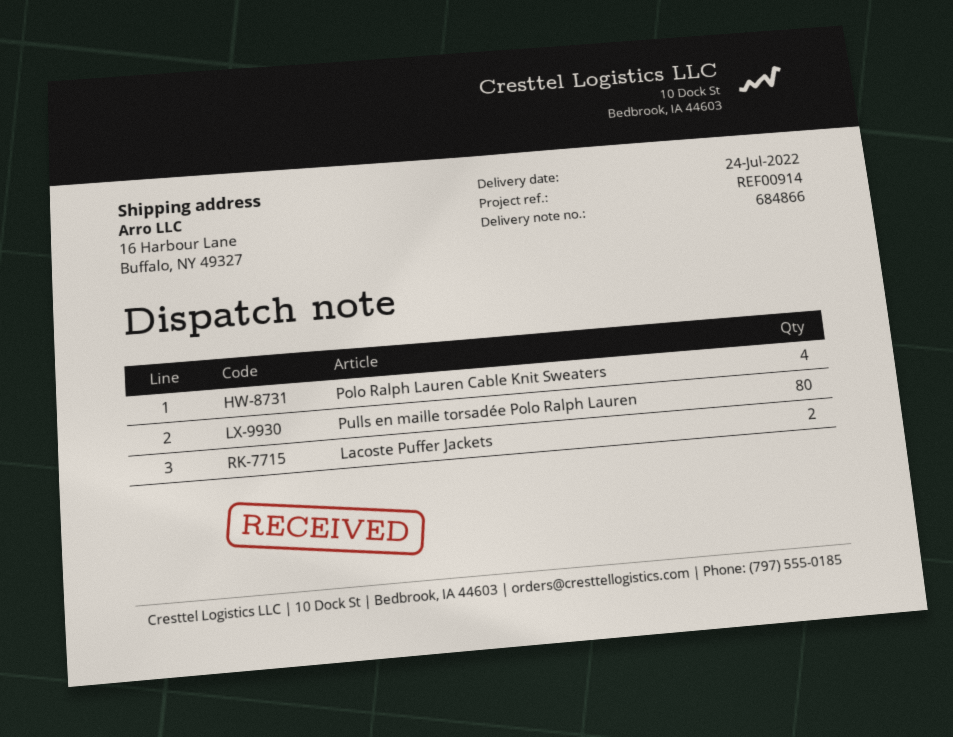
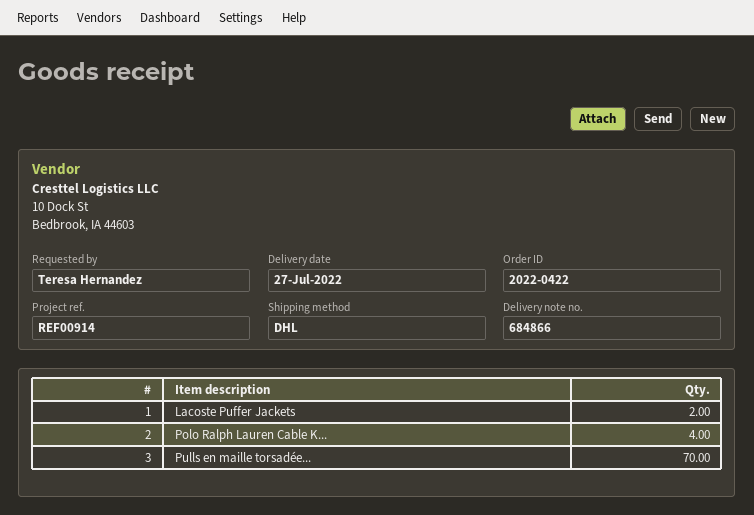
delivery date: 2022-07-24 -> 2022-07-27
Pulls en maille torsadée Polo Ralph Lauren: 80 -> 70

